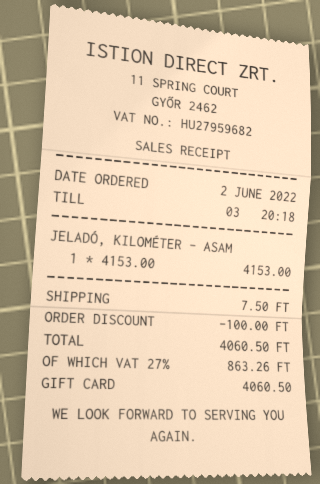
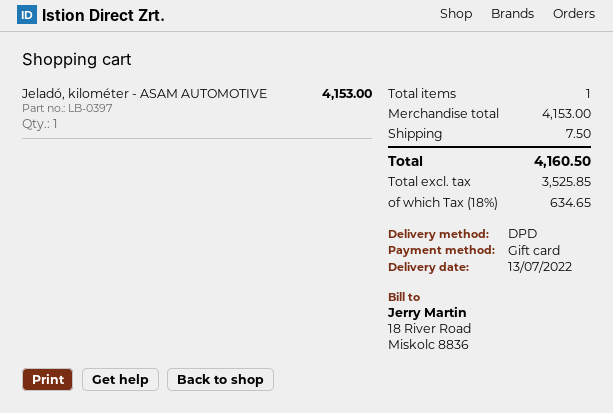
discount: 100.00 -> none
tax: 27% = 863.26 -> 18% = 634.65
total: 4060.50 -> 4160.50

